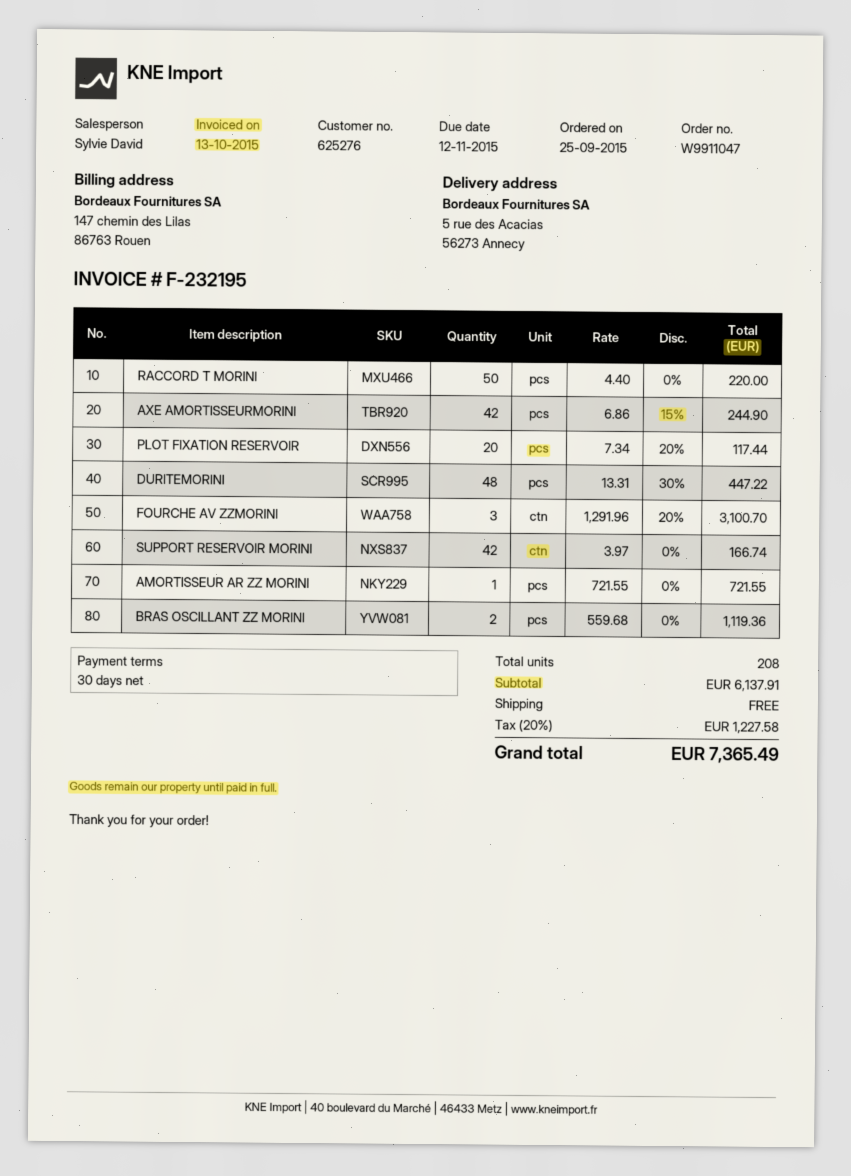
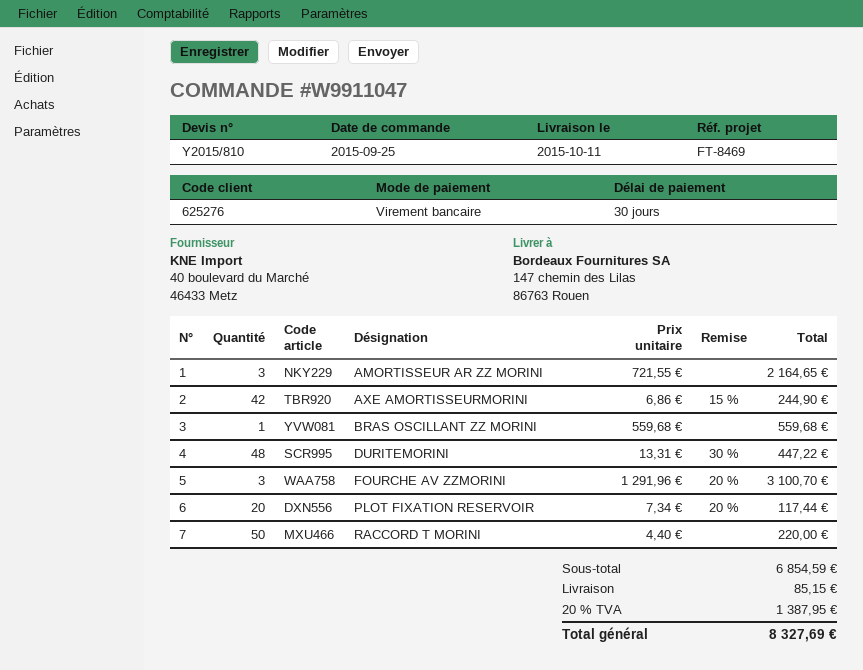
ship to: 5 rue des Acacias, 56273 Annecy -> 147 chemin des Lilas, 86763 Rouen
SUPPORT RESERVOIR MORINI: 42 x 3.97 = 166.74 -> none
AMORTISSEUR AR ZZ MORINI: 1 x 721.55 = 721.55 -> 3 x 721.55 = 2164.65
BRAS OSCILLANT ZZ MORINI: 2 x 559.68 = 1119.36 -> 1 x 559.68 = 559.68
subtotal: 6137.91 -> 6854.59
shipping: 0.00 -> 85.15
tax: 20% = 1227.58 -> 20% = 1387.95
total: 7365.49 -> 8327.69

